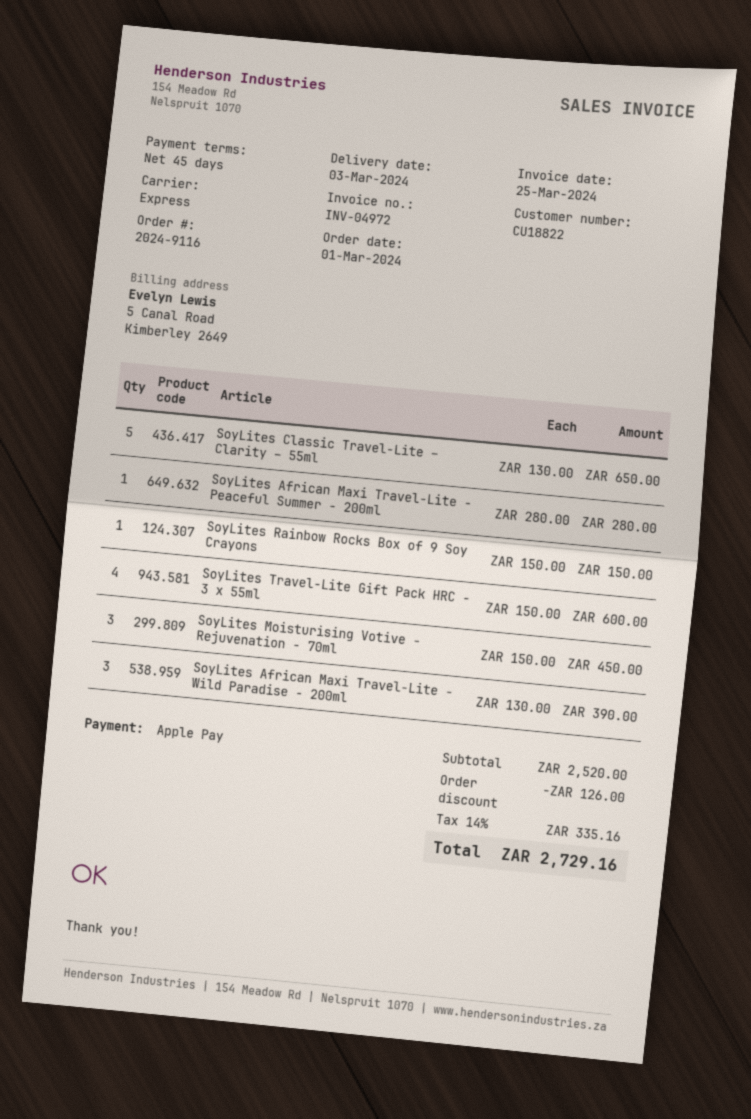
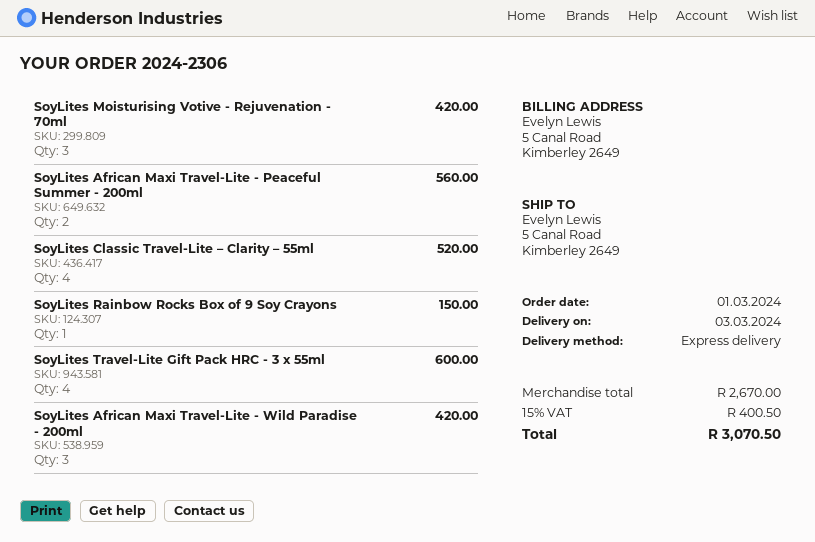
order number: 2024-9116 -> 2024-2306
SoyLites Classic Travel-Lite – Clarity – 55ml: 5 for 650.00 -> 4 for 520.00
SoyLites African Maxi Travel-Lite - Peaceful Summer - 200ml: 1 for 280.00 -> 2 for 560.00
SoyLites Moisturising Votive - Rejuvenation - 70ml: 3 for 450.00 -> 3 for 420.00
SoyLites African Maxi Travel-Lite - Wild Paradise - 200ml: 3 for 390.00 -> 3 for 420.00
subtotal: 2520.00 -> 2670.00
discount: 126.00 -> none
tax: 14% = 335.16 -> 15% = 400.50
total: 2729.16 -> 3070.50

